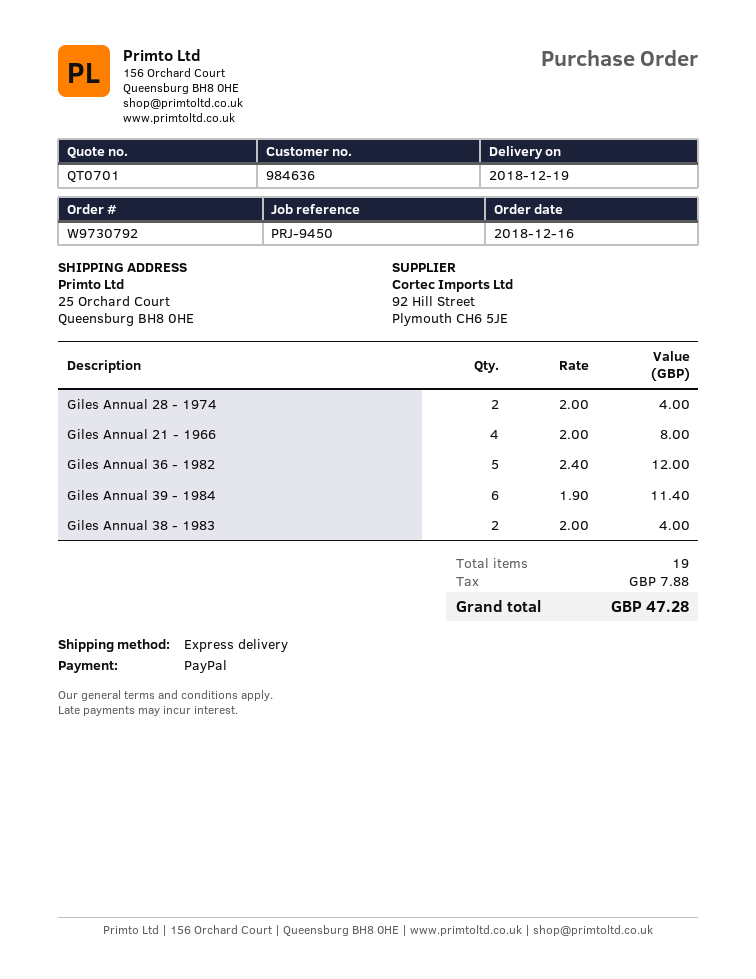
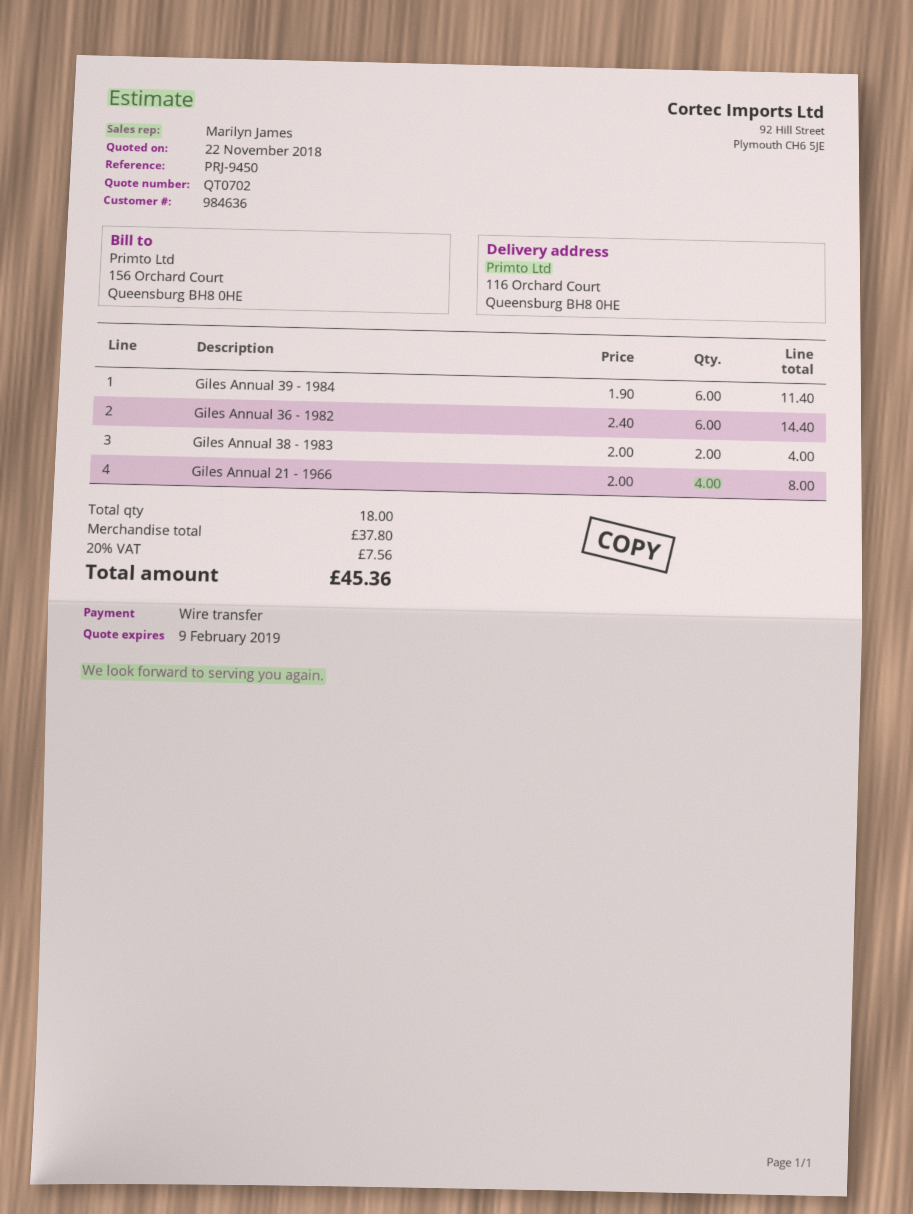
quote number: QT0701 -> QT0702
payment method: PayPal -> bank transfer
ship to: 25 Orchard Court, Queensburg BH8 0HE -> 116 Orchard Court, Queensburg BH8 0HE
Giles Annual 28 - 1974: 2 x 2.00 = 4.00 -> none
Giles Annual 36 - 1982: 5 x 2.40 = 12.00 -> 6 x 2.40 = 14.40
total quantity: 19 -> 18
tax: 7.88 -> 7.56
total: 47.28 -> 45.36

